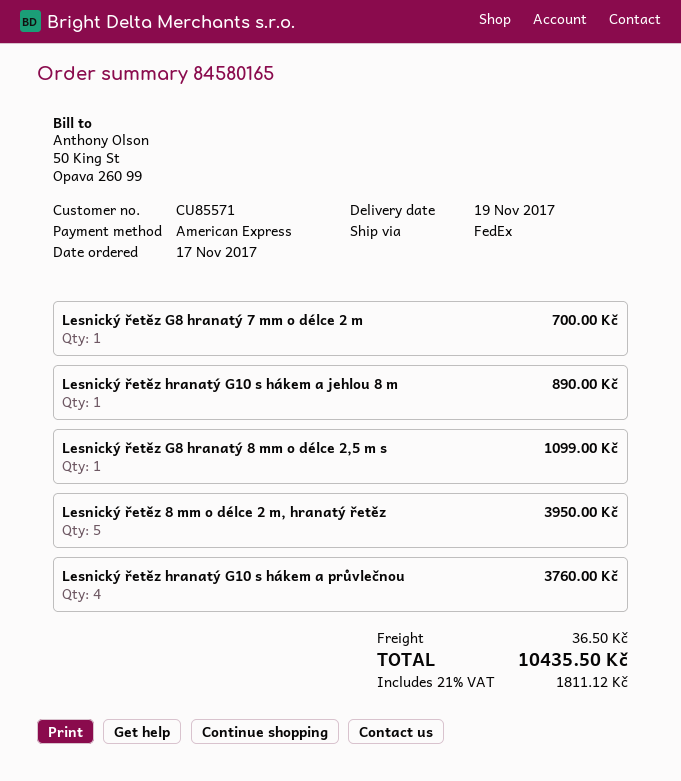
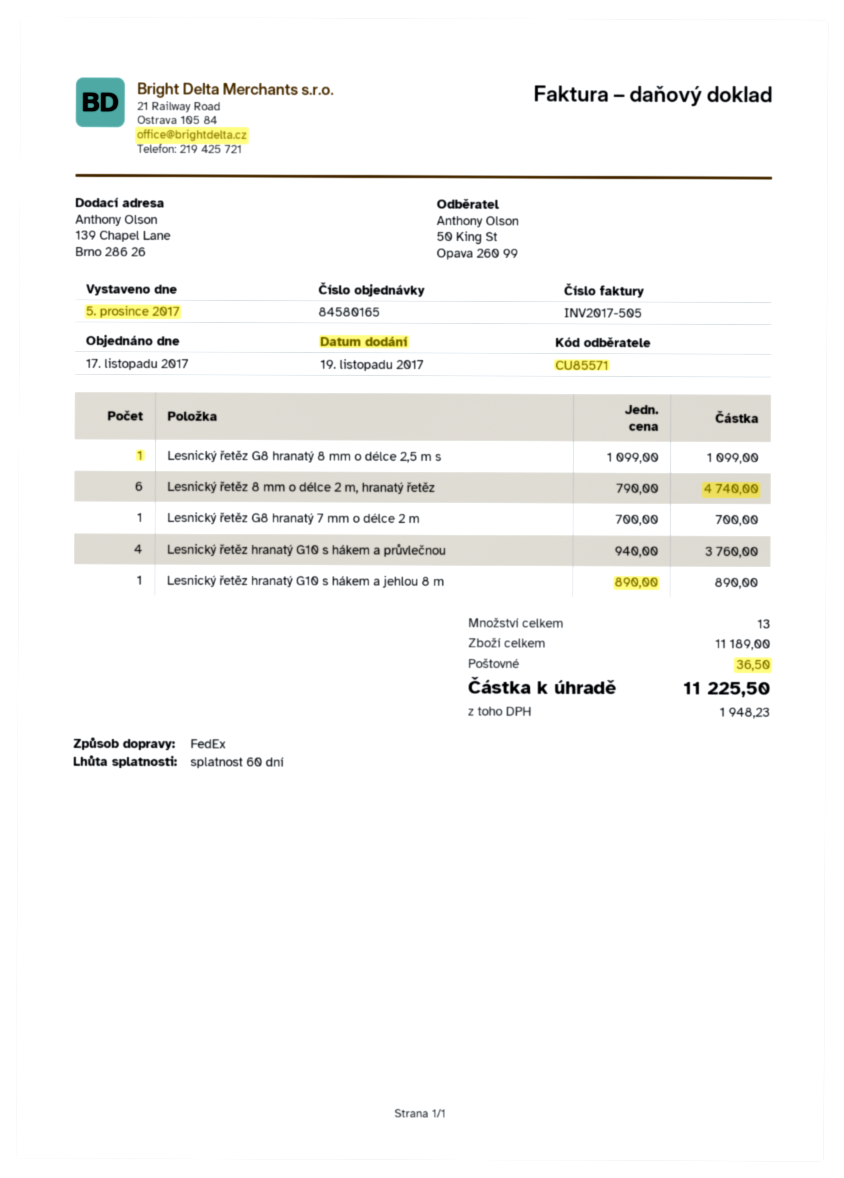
Lesnický řetěz 8 mm o délce 2 m, hranatý řetěz: 5 for 3950.00 -> 6 for 4740.00
tax: 1811.12 -> 1948.23
total: 10435.50 -> 11225.50

